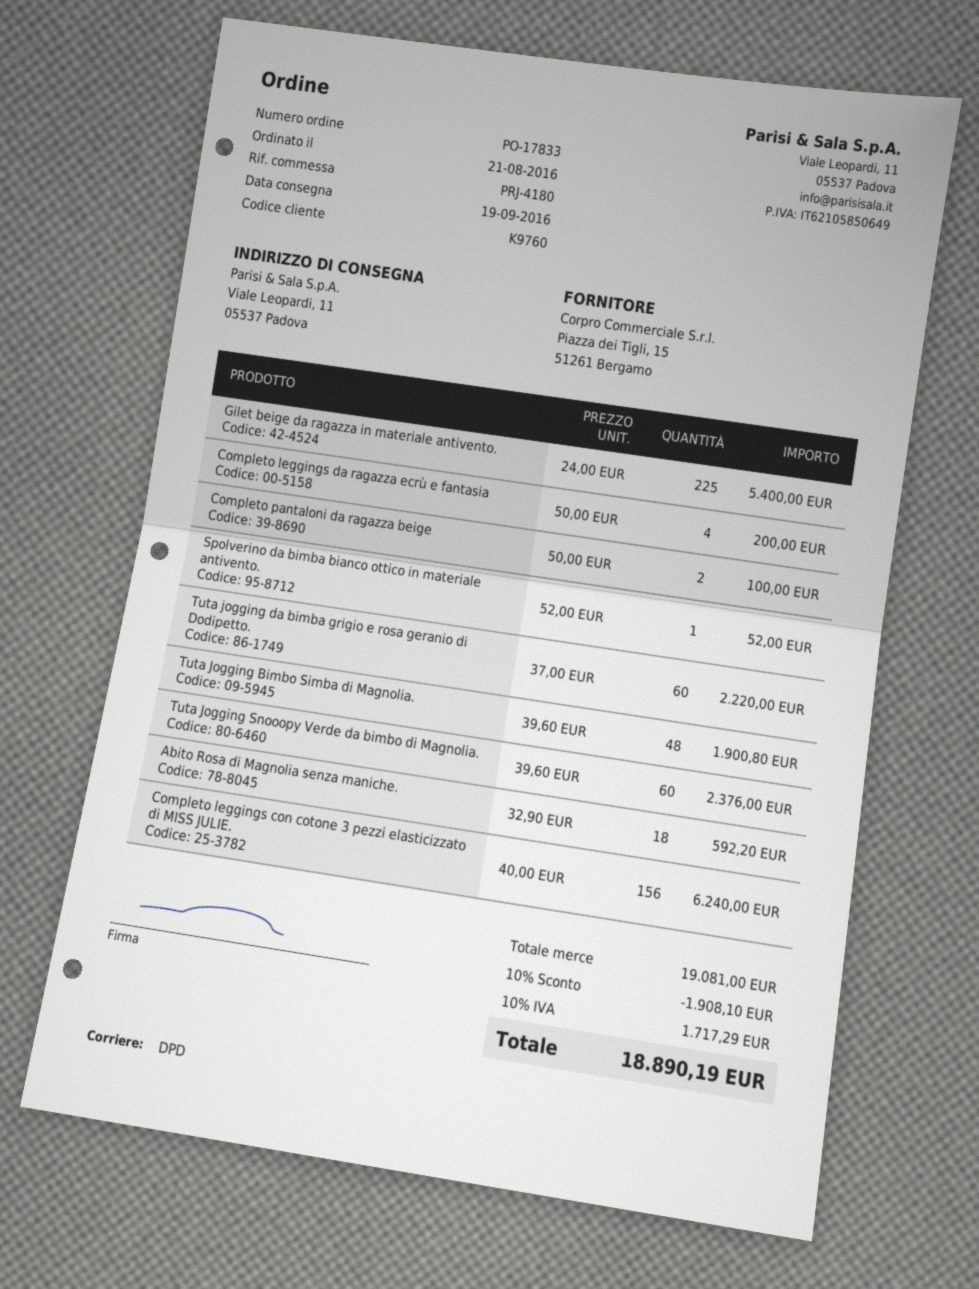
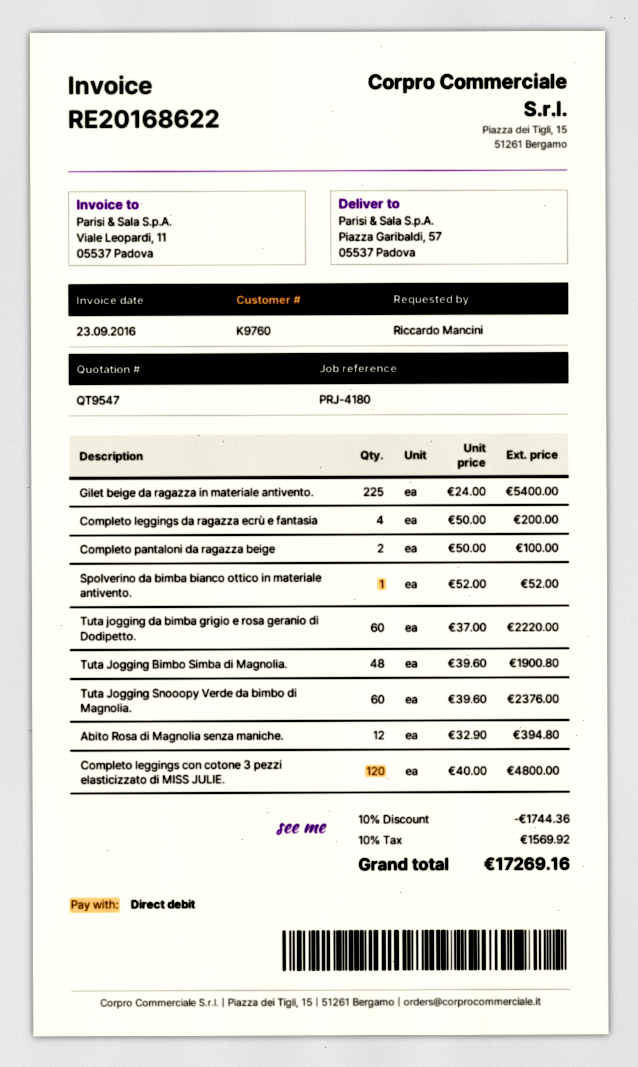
ship to: Viale Leopardi, 11, 05537 Padova -> Piazza Garibaldi, 57, 05537 Padova
Abito Rosa di Magnolia senza maniche.: 18 x 32.90 = 592.20 -> 12 x 32.90 = 394.80
Completo leggings con cotone 3 pezzi elasticizzato di MISS JULIE.: 156 x 40.00 = 6240.00 -> 120 x 40.00 = 4800.00
discount: 10% = 1908.10 -> 10% = 1744.36
tax: 10% = 1717.29 -> 10% = 1569.92
total: 18890.19 -> 17269.16

